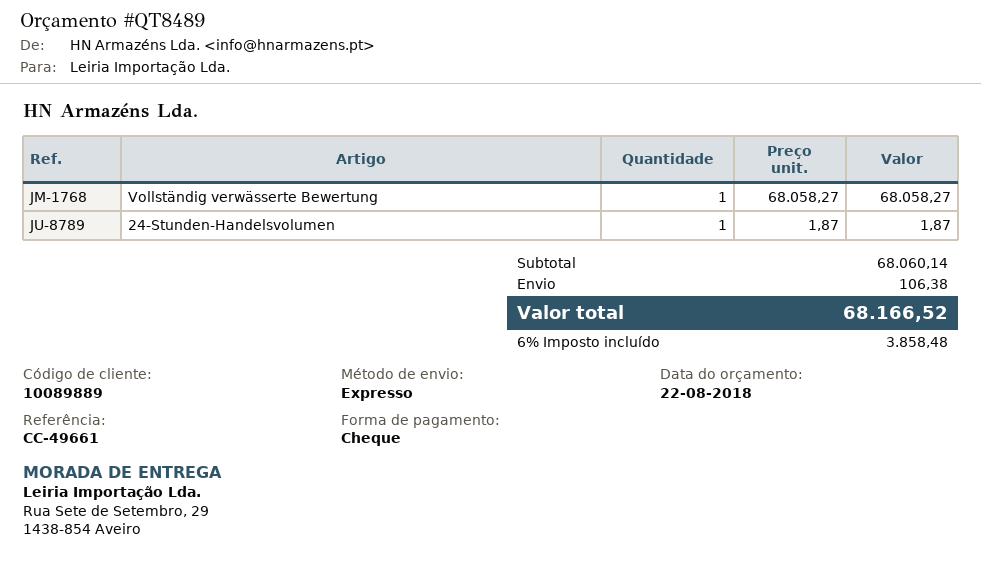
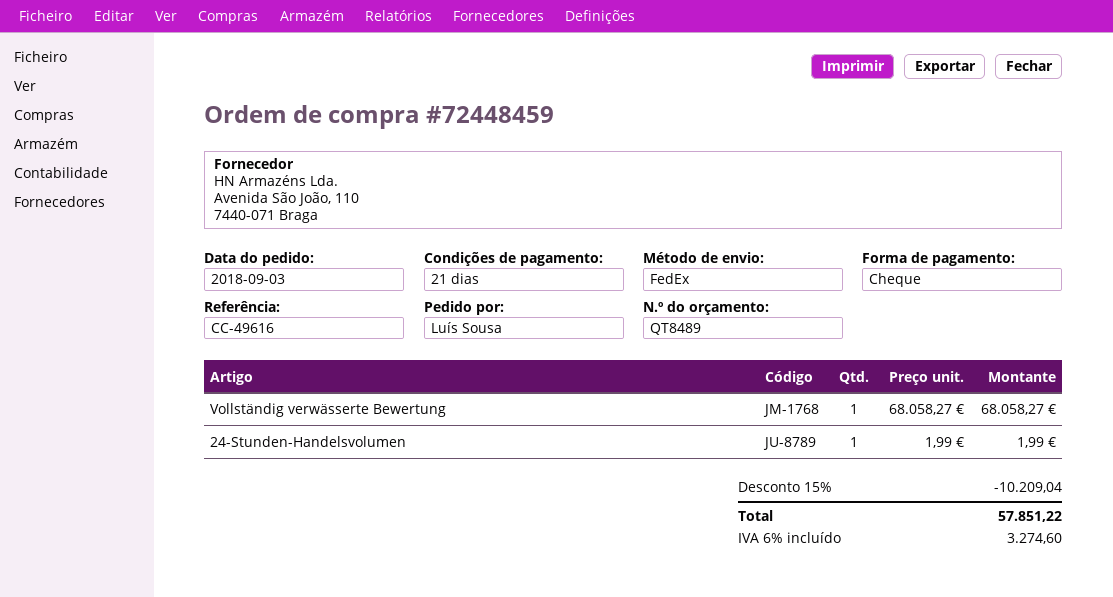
reference: CC-49661 -> CC-49616
shipping method: express -> FedEx
24-Stunden-Handelsvolumen: 1 x 1.87 = 1.87 -> 1 x 1.99 = 1.99
discount: none -> 15% = 10209.04
shipping: 106.38 -> none
tax: 6% = 3858.48 -> 6% = 3274.60
total: 68166.52 -> 57851.22

